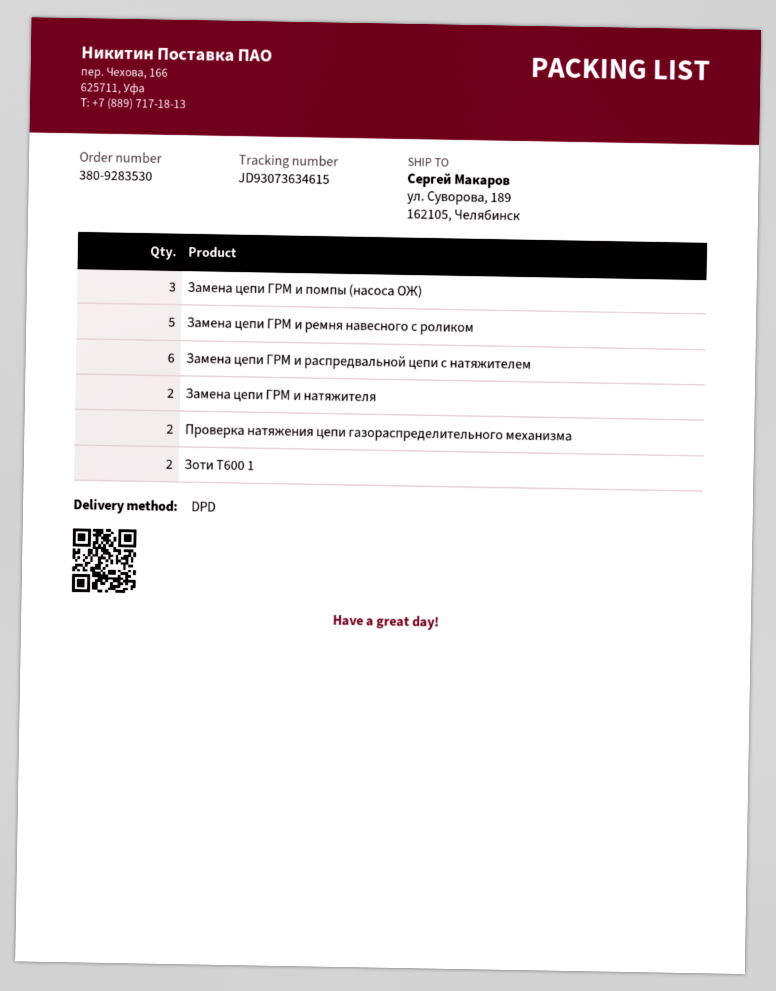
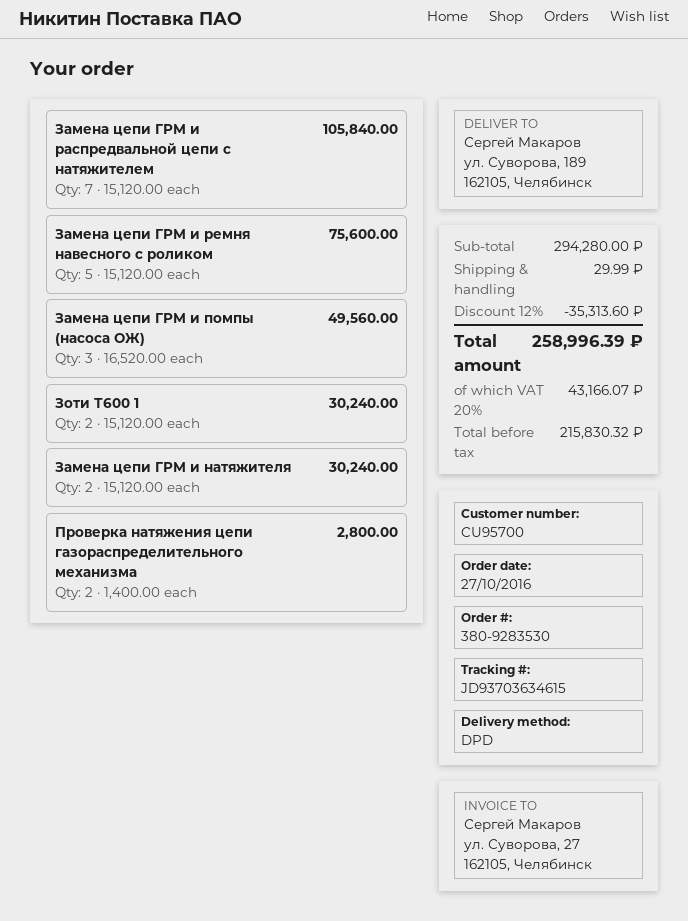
tracking number: JD93073634615 -> JD93703634615
Замена цепи ГРМ и распредвальной цепи с натяжителем: 6 -> 7

